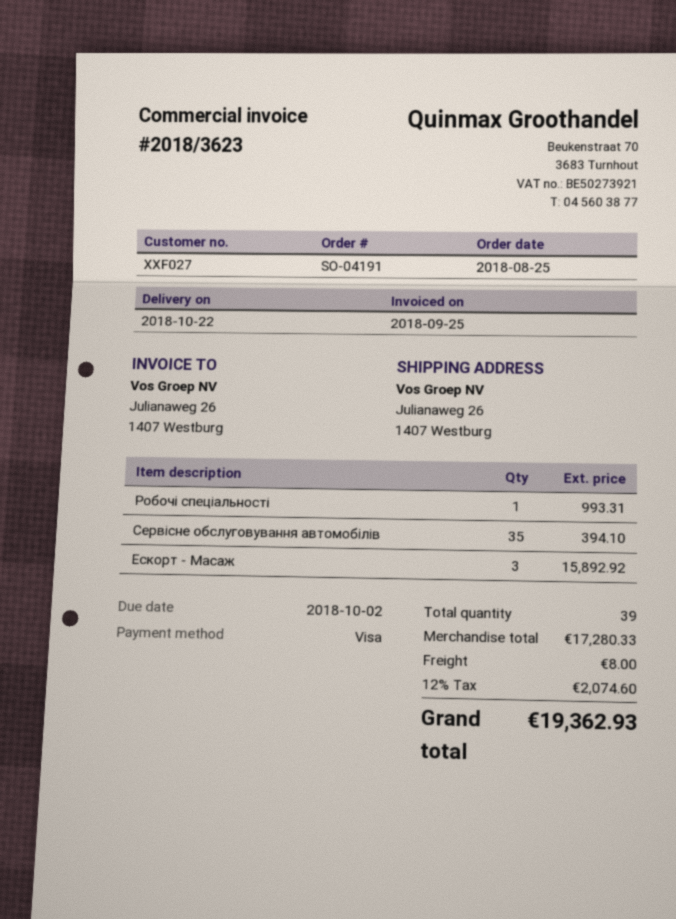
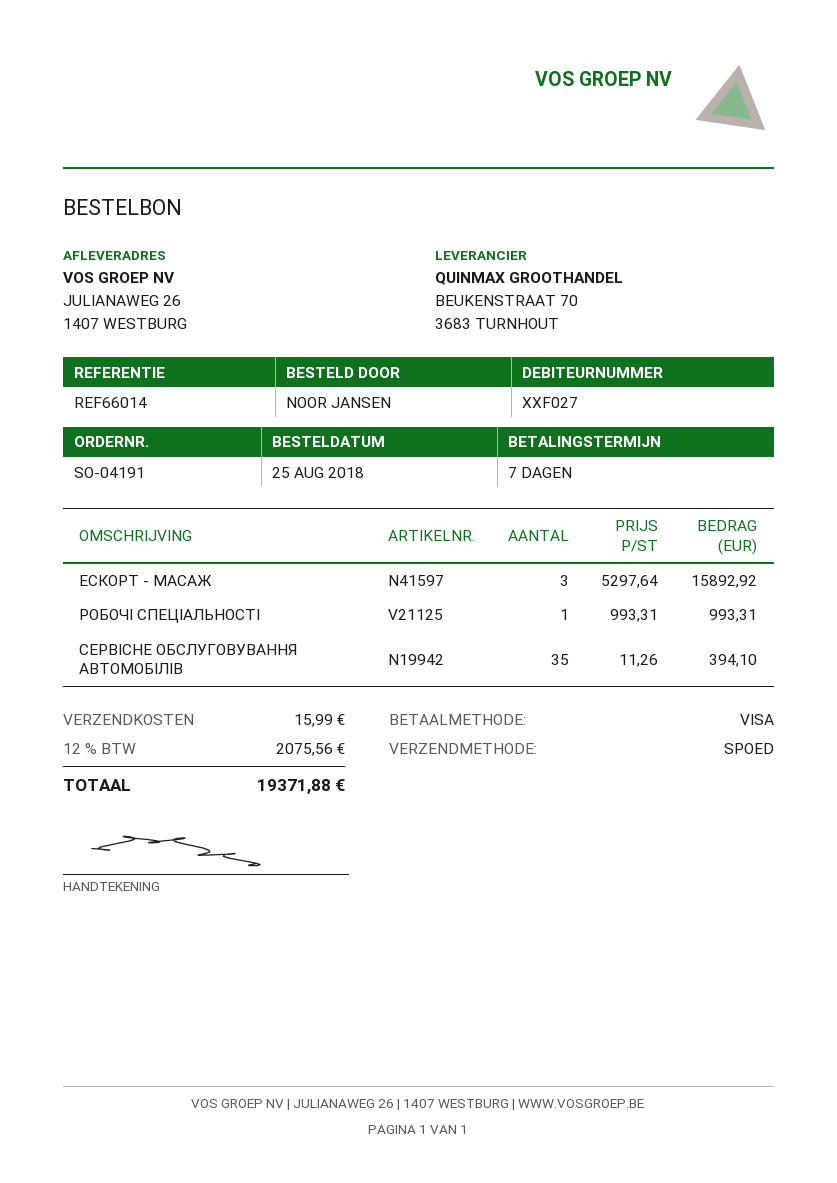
shipping: 8.00 -> 15.99
tax: 12% = 2074.60 -> 12% = 2075.56
total: 19362.93 -> 19371.88

